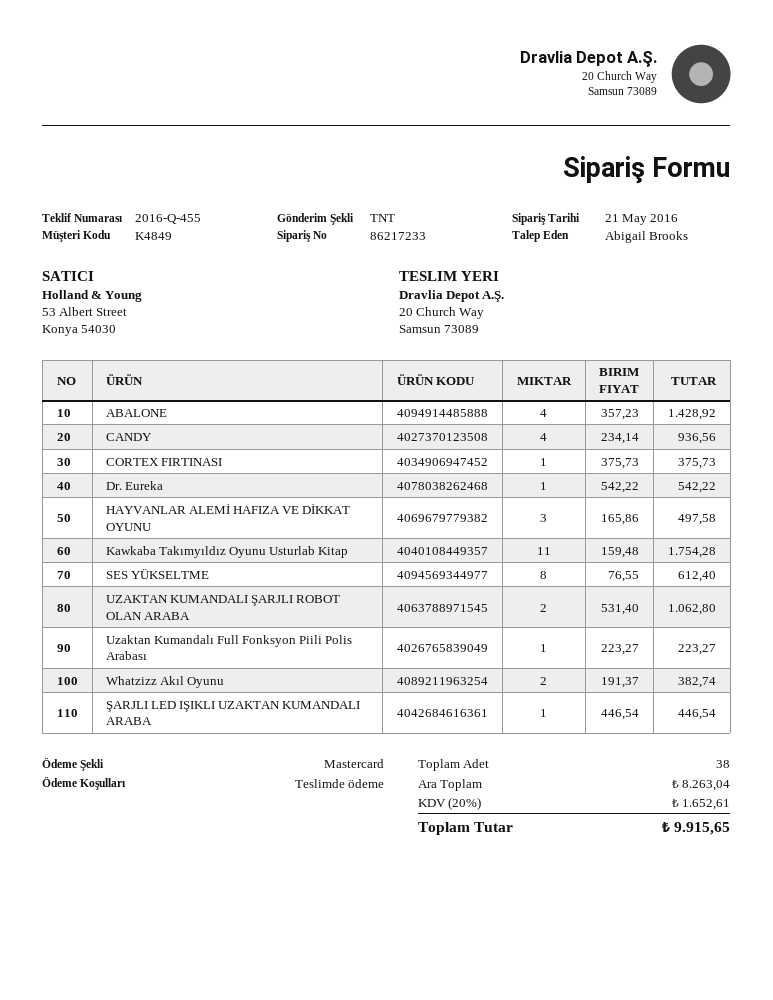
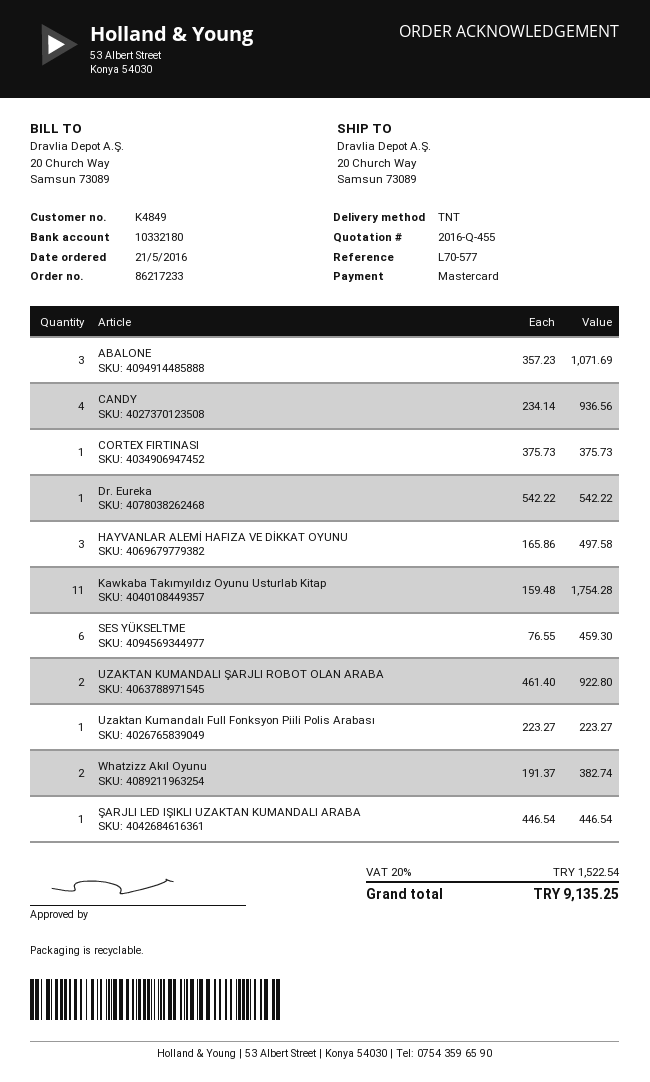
ABALONE: 4 x 357.23 = 1428.92 -> 3 x 357.23 = 1071.69
SES YÜKSELTME: 8 x 76.55 = 612.40 -> 6 x 76.55 = 459.30
UZAKTAN KUMANDALI ŞARJLI ROBOT OLAN ARABA: 2 x 531.40 = 1062.80 -> 2 x 461.40 = 922.80
tax: 20% = 1652.61 -> 20% = 1522.54
total: 9915.65 -> 9135.25

